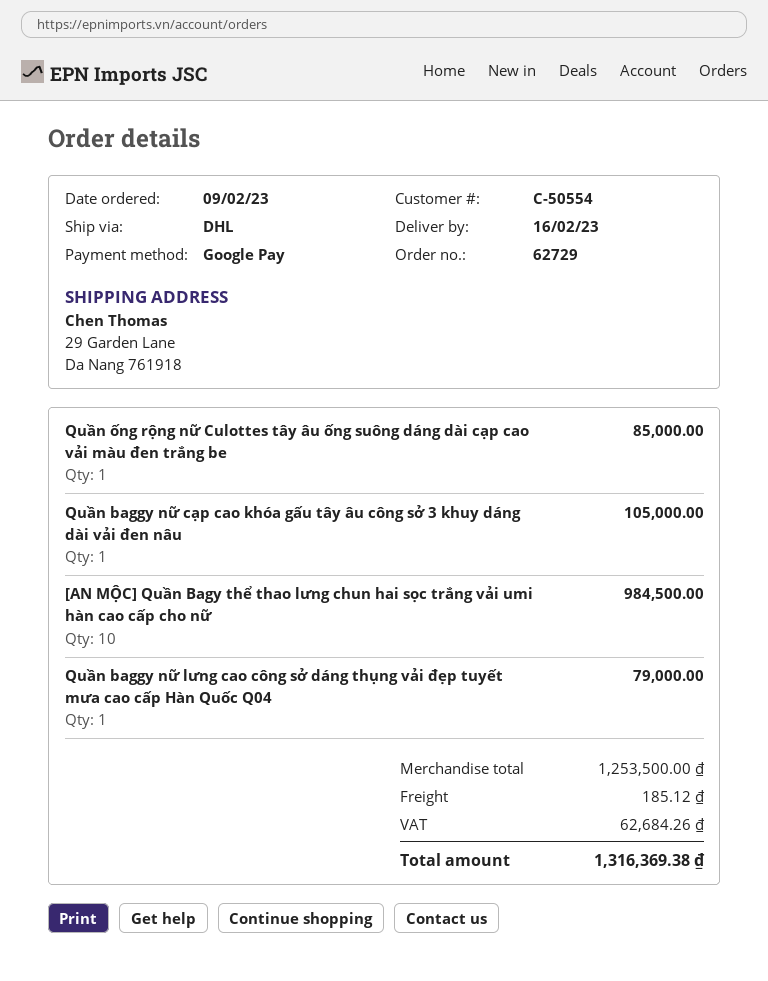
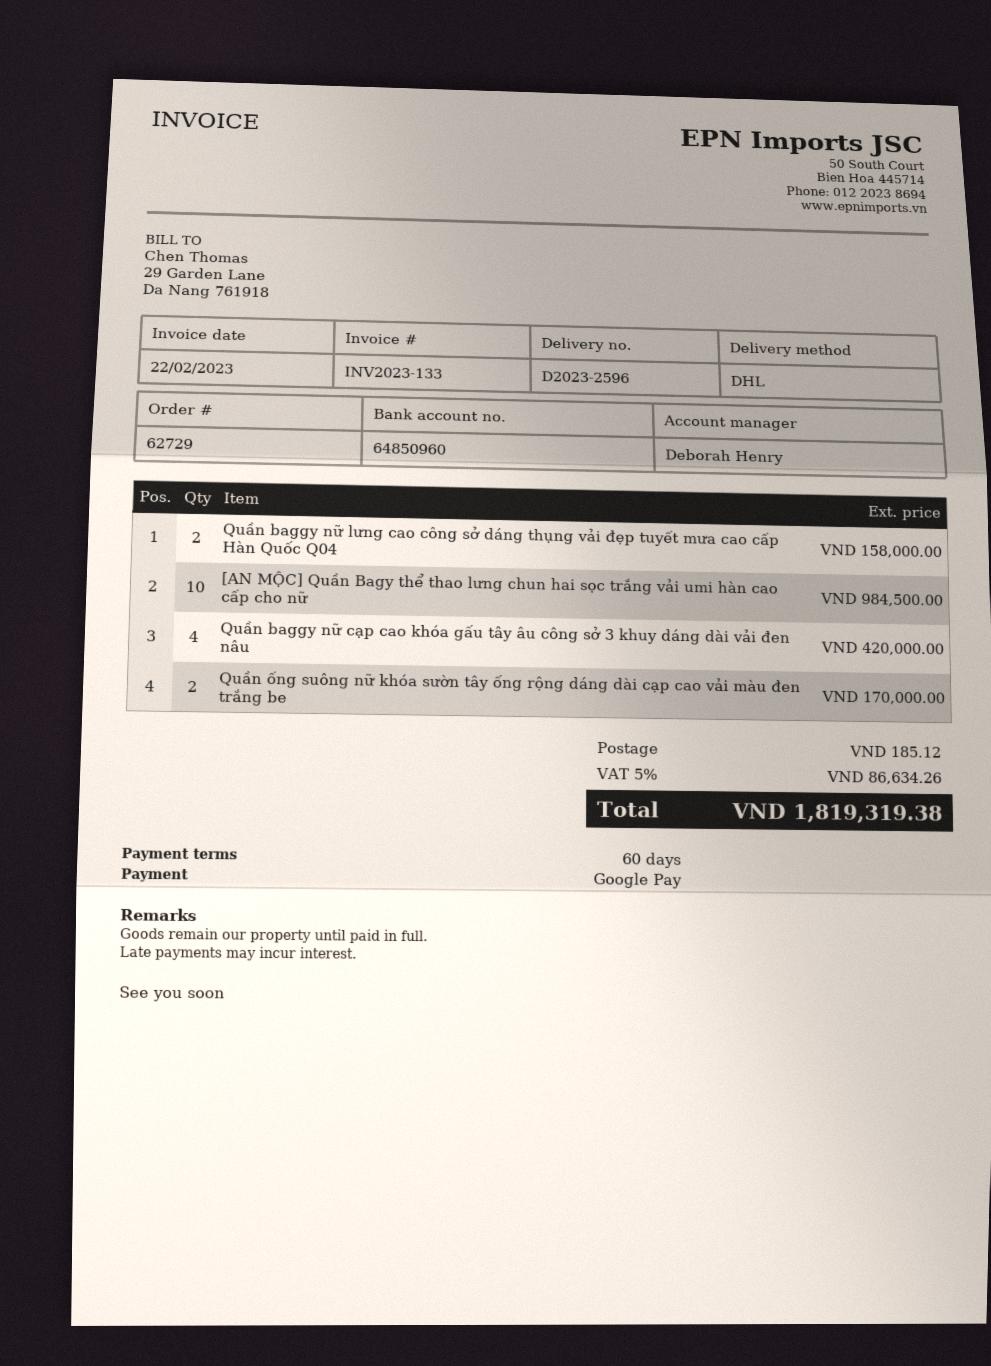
Quần ống rộng nữ Culottes tây âu ống suông dáng dài cạp cao vải màu đen trắng be: 1 for 85000.00 -> none
Quần baggy nữ cạp cao khóa gấu tây âu công sở 3 khuy dáng dài vải đen nâu: 1 for 105000.00 -> 4 for 420000.00
Quần baggy nữ lưng cao công sở dáng thụng vải đẹp tuyết mưa cao cấp Hàn Quốc Q04: 1 for 79000.00 -> 2 for 158000.00
Quần ống suông nữ khóa sườn tây ống rộng dáng dài cạp cao vải màu đen trắng be: none -> 2 for 170000.00
tax: 62684.26 -> 86634.26
total: 1316369.38 -> 1819319.38

